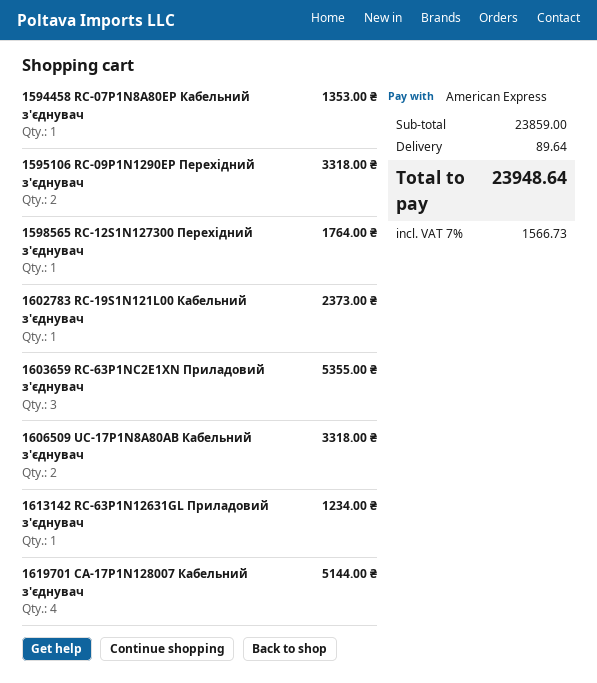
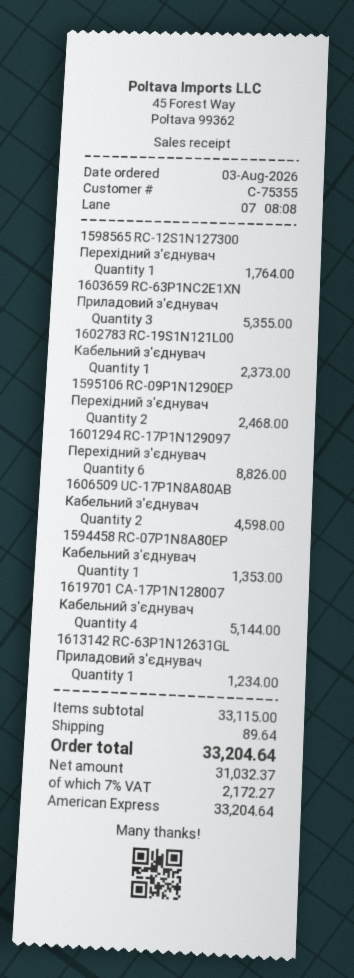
1595106 RC-09P1N1290EP Перехідний з'єднувач: 2 for 3318.00 -> 2 for 2468.00
1606509 UC-17P1N8A80AB Кабельний з'єднувач: 2 for 3318.00 -> 2 for 4598.00
1601294 RC-17P1N129097 Перехідний з'єднувач: none -> 6 for 8826.00
subtotal: 23859.00 -> 33115.00
tax: 7% = 1566.73 -> 7% = 2172.27
total: 23948.64 -> 33204.64

